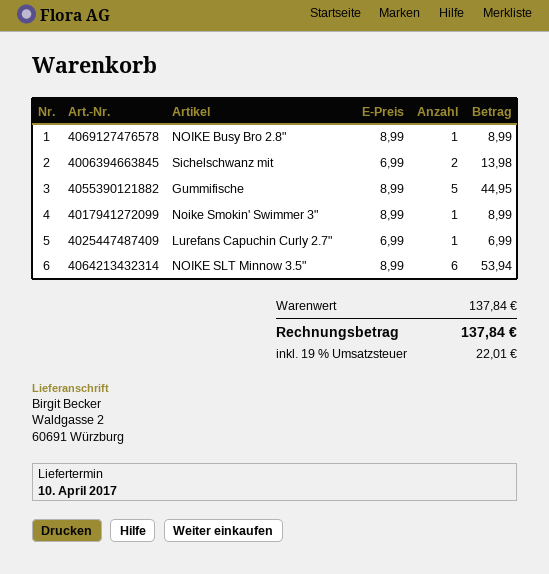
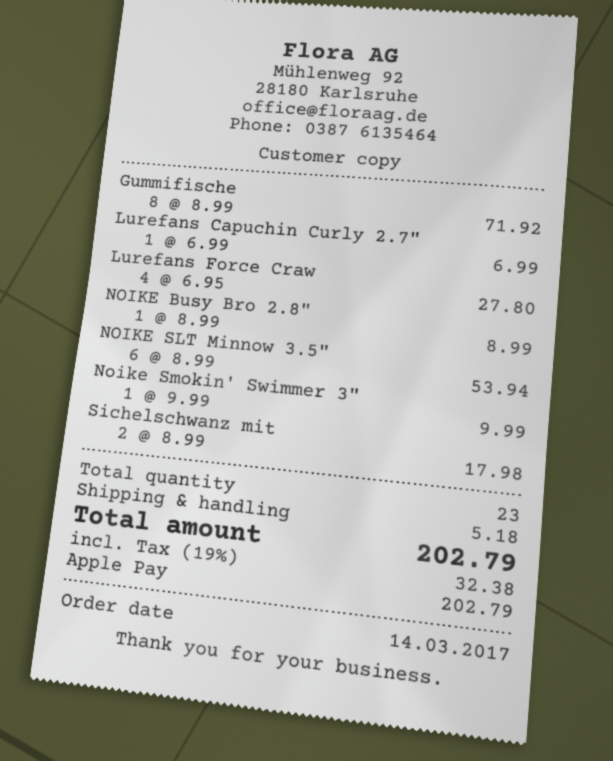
Sichelschwanz mit: 2 x 6.99 = 13.98 -> 2 x 8.99 = 17.98
Gummifische: 5 x 8.99 = 44.95 -> 8 x 8.99 = 71.92
Noike Smokin' Swimmer 3": 1 x 8.99 = 8.99 -> 1 x 9.99 = 9.99
Lurefans Force Craw: none -> 4 x 6.95 = 27.80
shipping: none -> 5.18
tax: 19% = 22.01 -> 19% = 32.38
total: 137.84 -> 202.79

